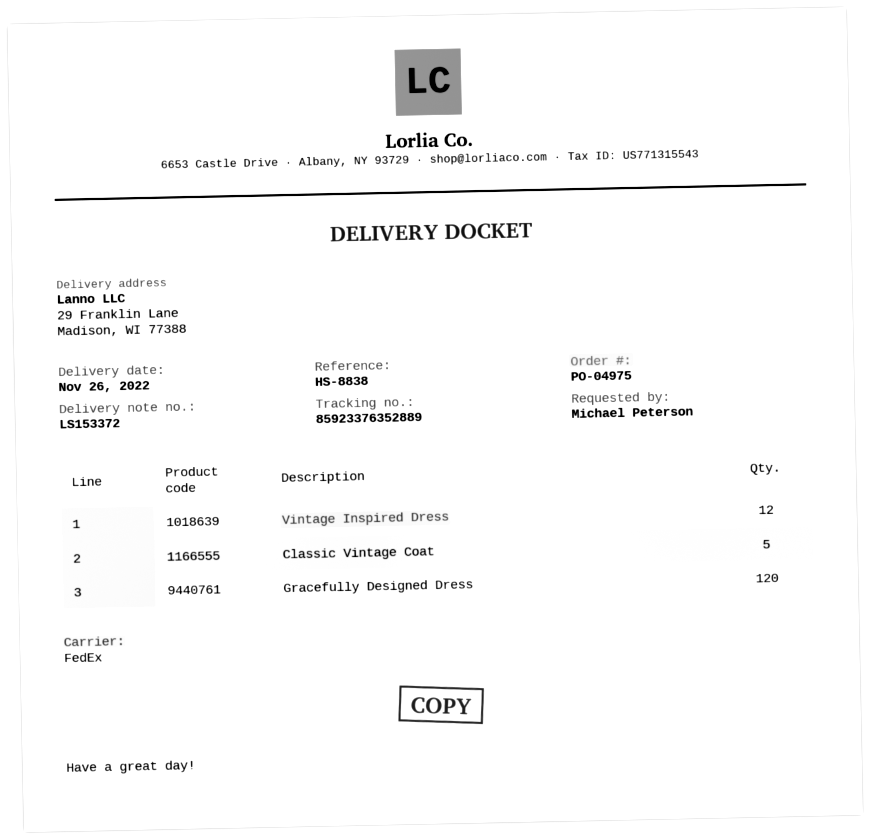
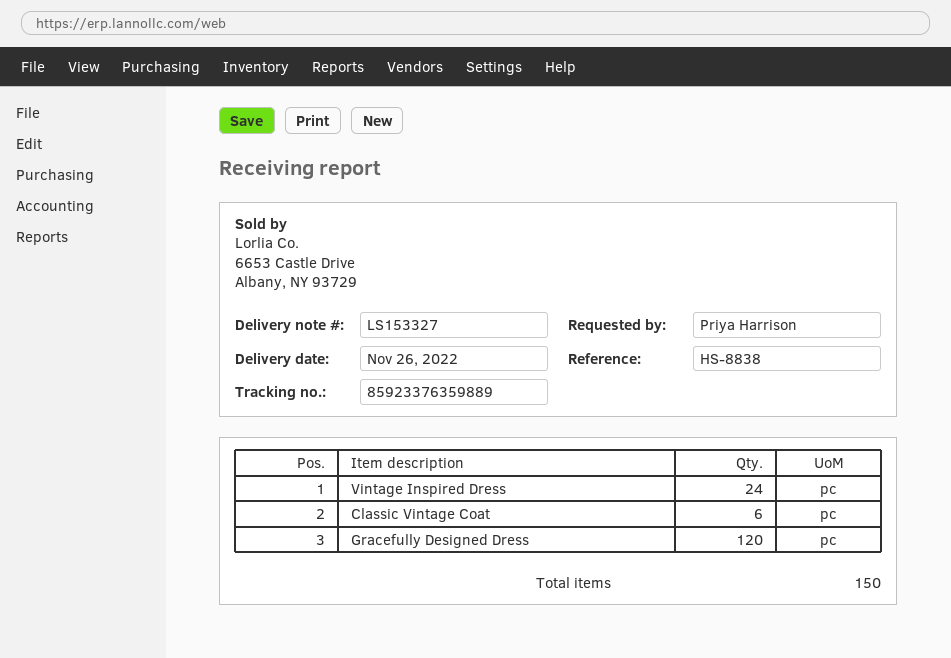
delivery note number: LS153372 -> LS153327
ordered by: Michael Peterson -> Priya Harrison
tracking number: 85923376352889 -> 85923376359889
Vintage Inspired Dress: 12 -> 24
Classic Vintage Coat: 5 -> 6

